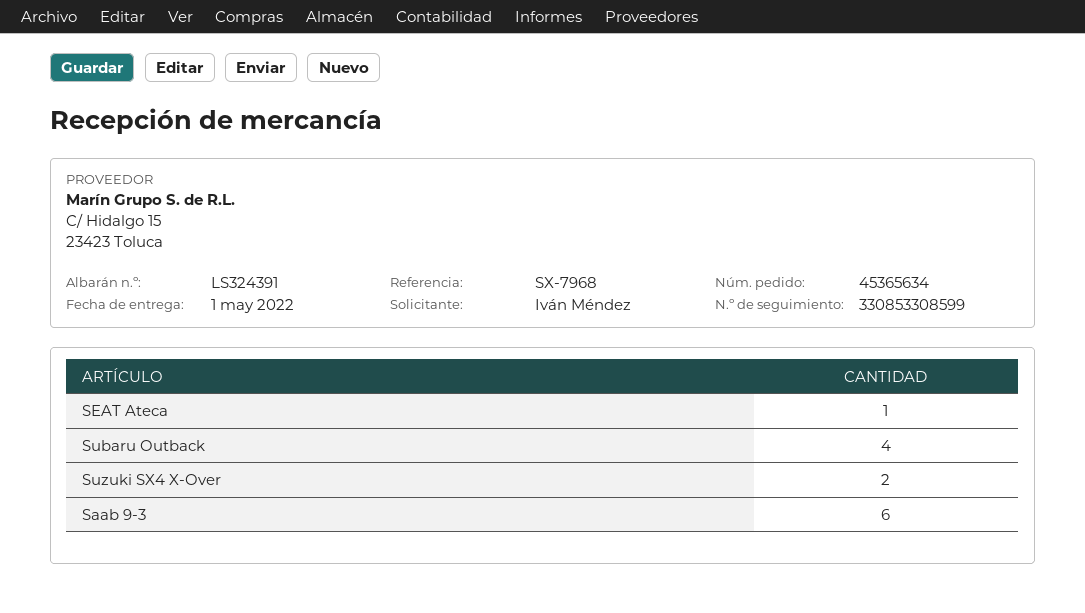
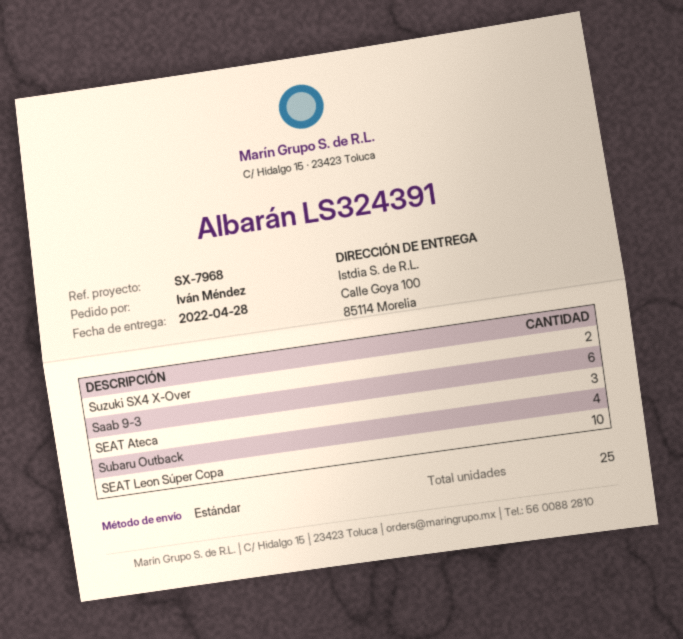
delivery date: 2022-05-01 -> 2022-04-28
SEAT Ateca: 1 -> 3
SEAT Leon Súper Copa: none -> 10

